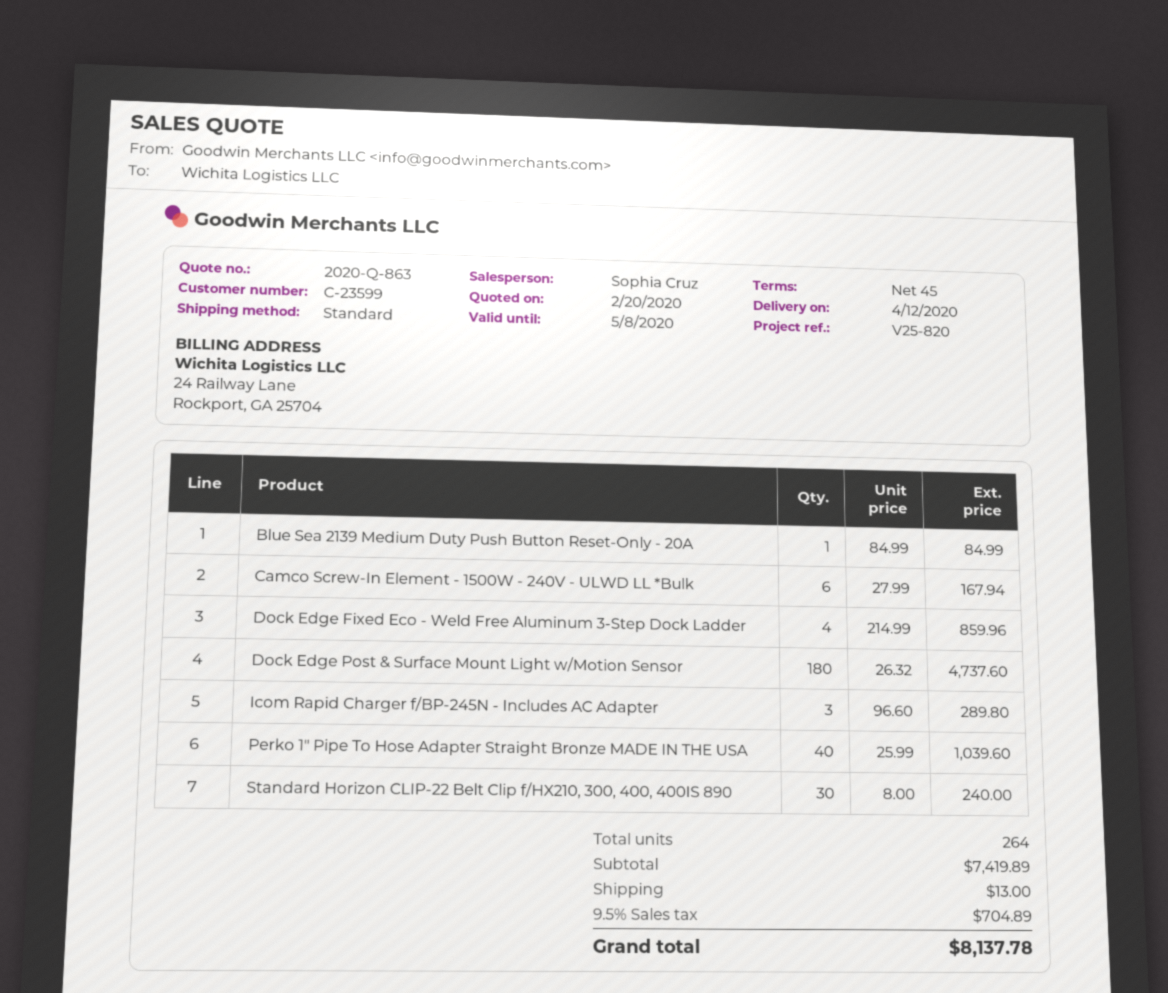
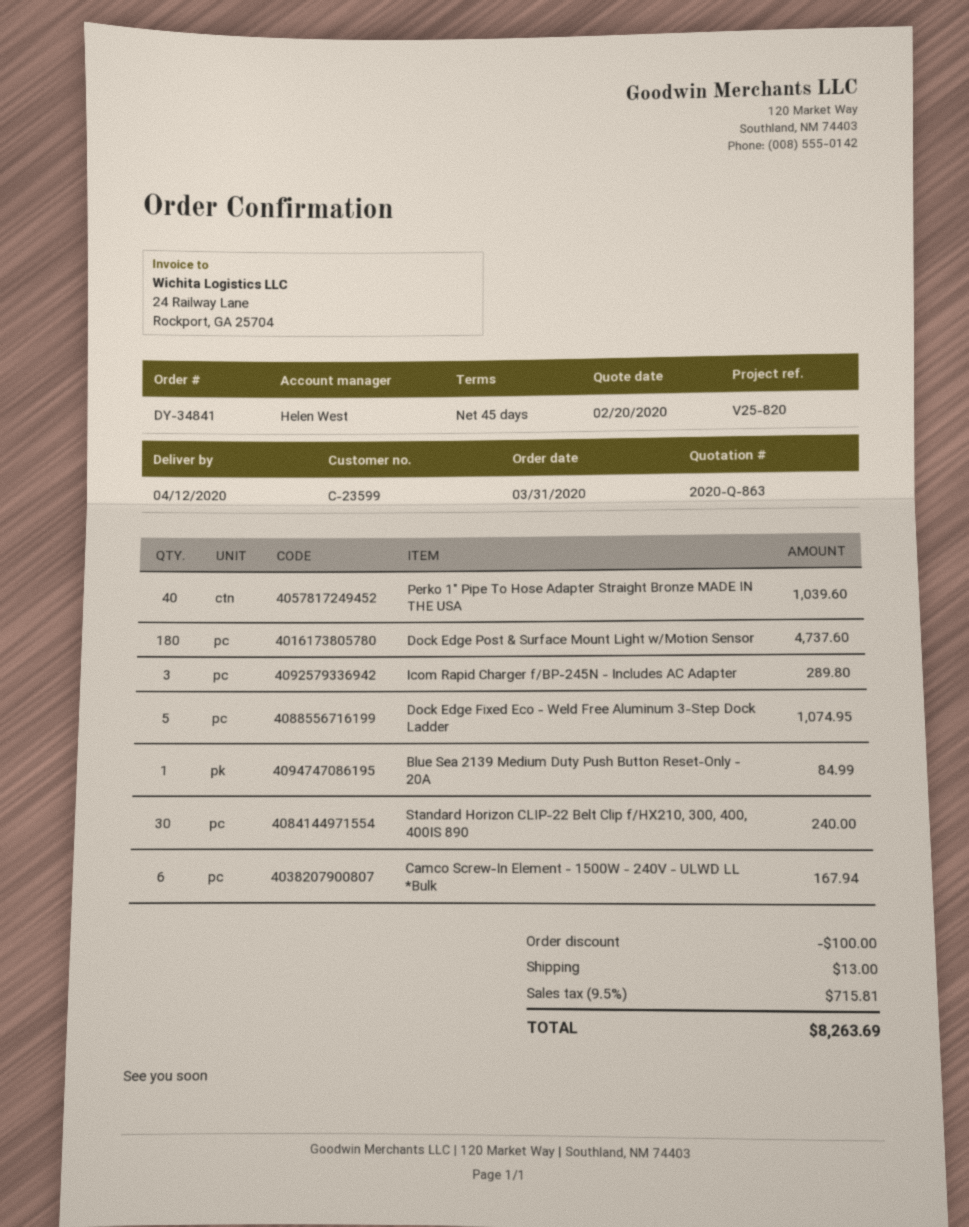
sales rep: Sophia Cruz -> Helen West
Dock Edge Fixed Eco - Weld Free Aluminum 3-Step Dock Ladder: 4 for 859.96 -> 5 for 1074.95
discount: none -> 100.00
tax: 9.5% = 704.89 -> 9.5% = 715.81
total: 8137.78 -> 8263.69

